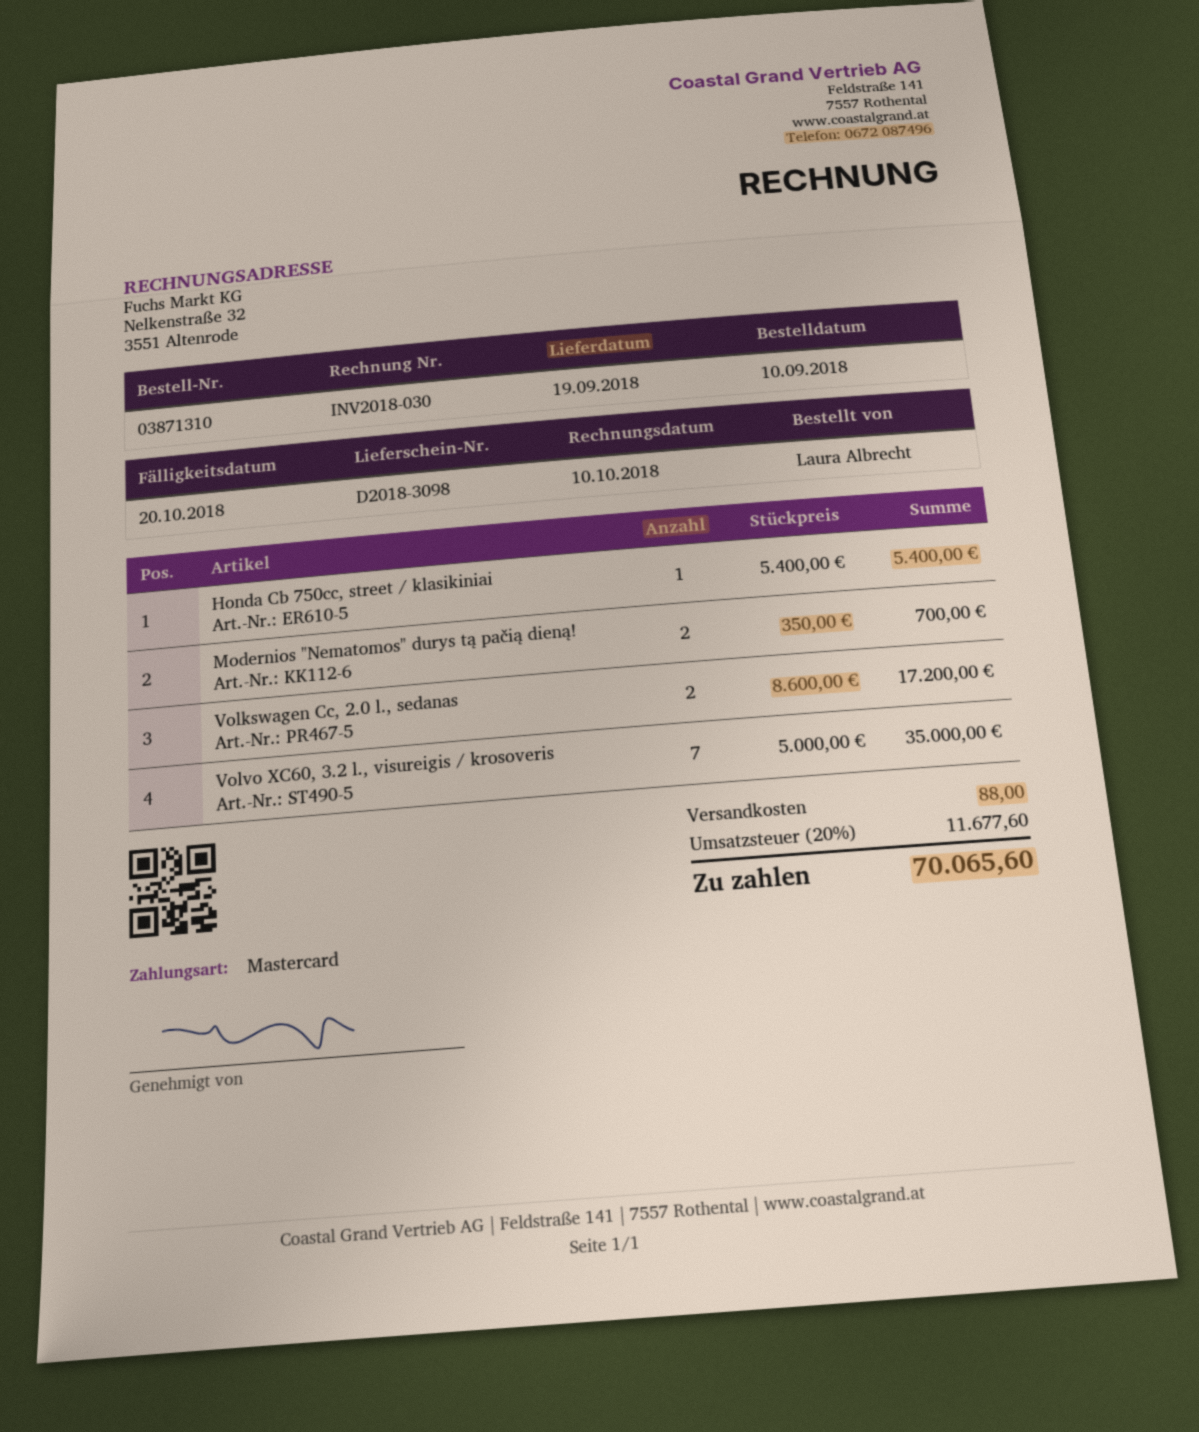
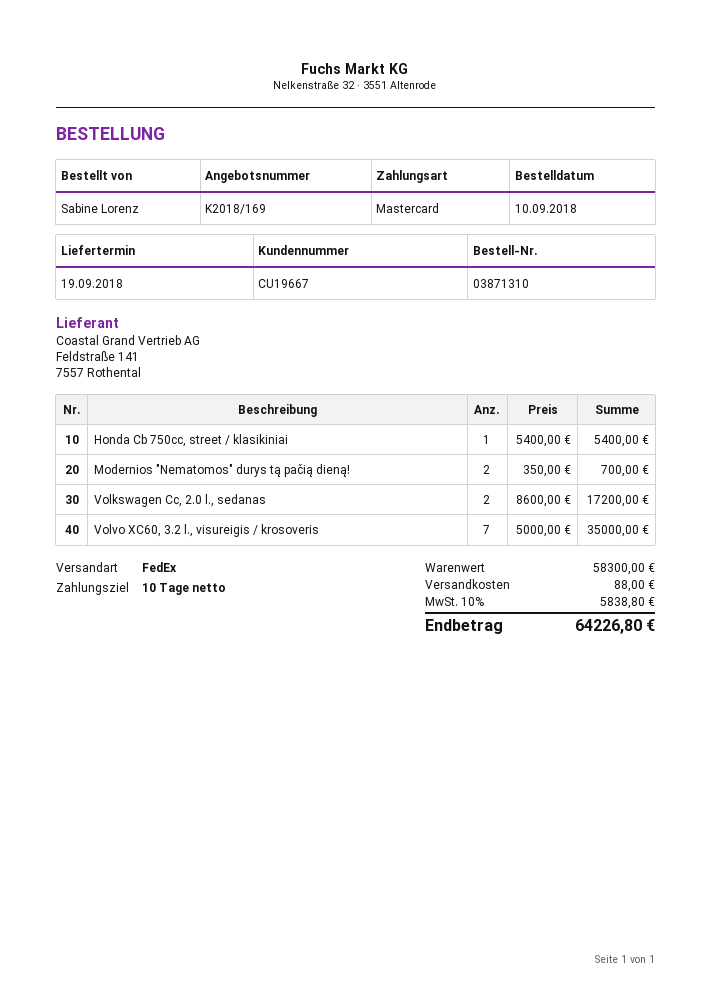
ordered by: Laura Albrecht -> Sabine Lorenz
tax: 20% = 11677.60 -> 10% = 5838.80
total: 70065.60 -> 64226.80

